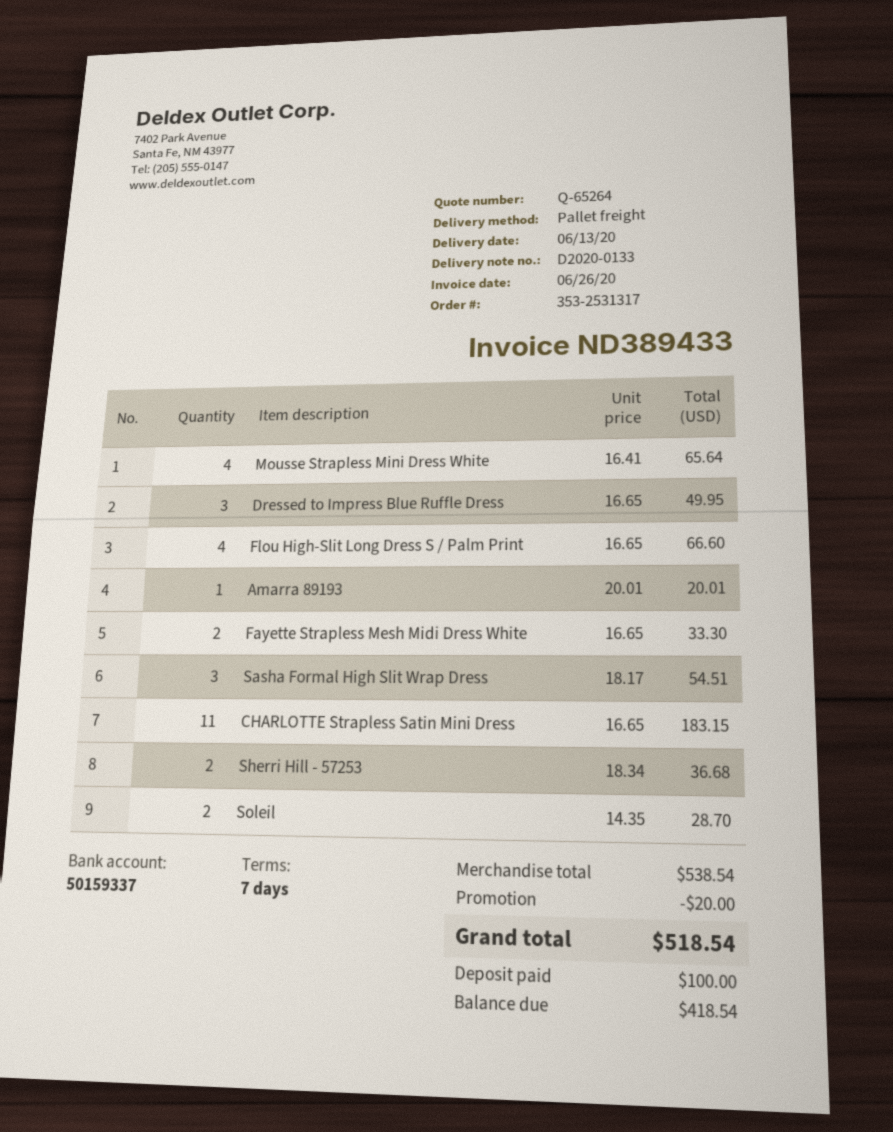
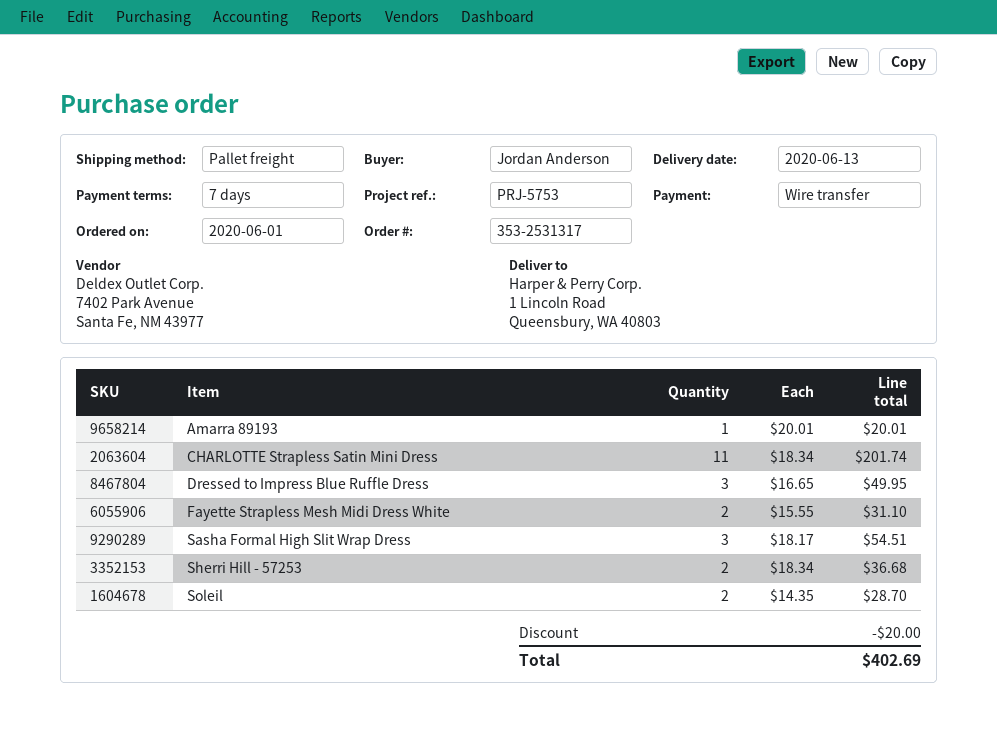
Mousse Strapless Mini Dress White: 4 x 16.41 = 65.64 -> none
Flou High-Slit Long Dress S / Palm Print: 4 x 16.65 = 66.60 -> none
Fayette Strapless Mesh Midi Dress White: 2 x 16.65 = 33.30 -> 2 x 15.55 = 31.10
CHARLOTTE Strapless Satin Mini Dress: 11 x 16.65 = 183.15 -> 11 x 18.34 = 201.74
total: 518.54 -> 402.69

